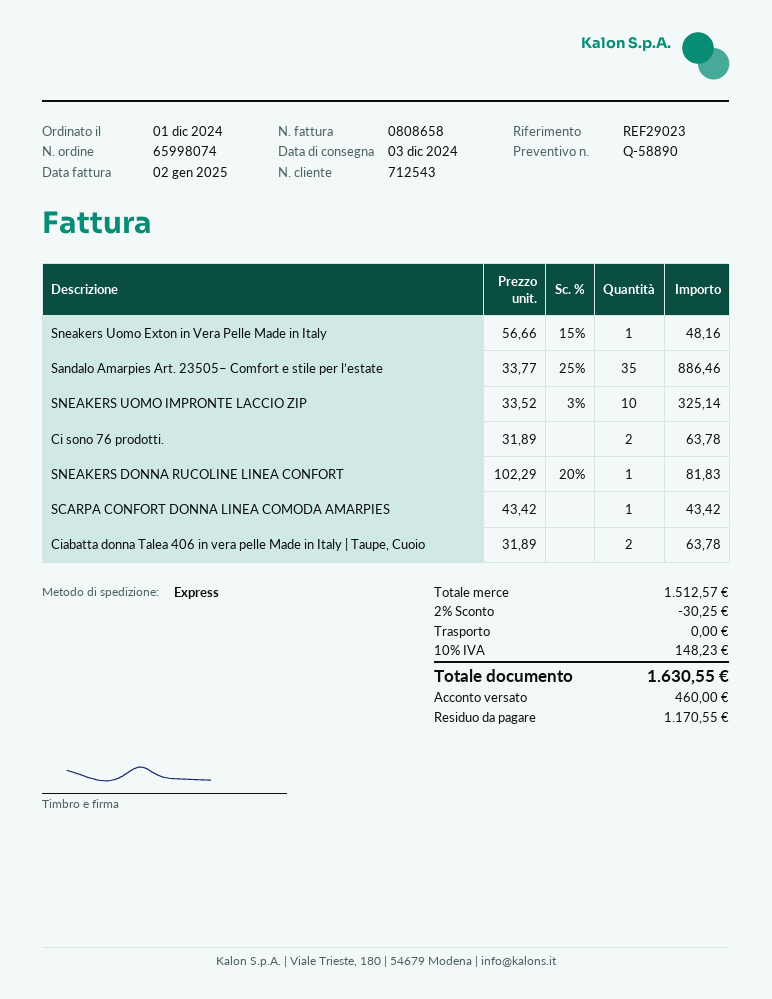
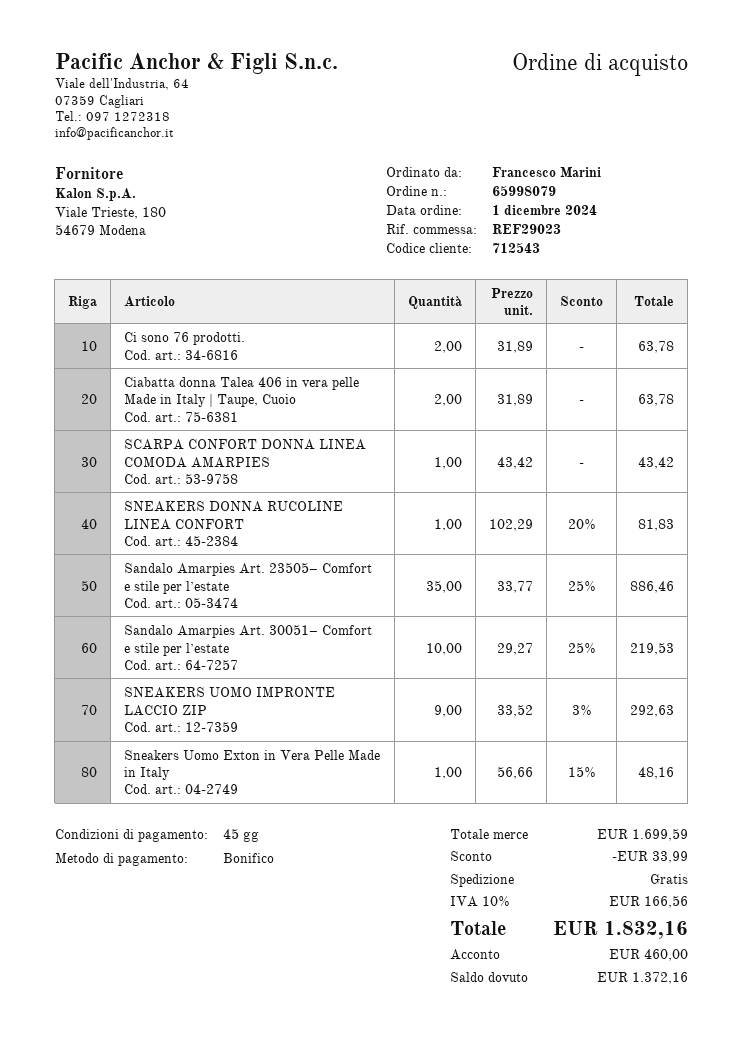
order number: 65998074 -> 65998079
SNEAKERS UOMO IMPRONTE LACCIO ZIP: 10 x 33.52 - 3% = 325.14 -> 9 x 33.52 - 3% = 292.63
Sandalo Amarpies Art. 30051– Comfort e stile per l’estate: none -> 10 x 29.27 - 25% = 219.53
subtotal: 1512.57 -> 1699.59
discount: 30.25 -> 33.99
tax: 10% = 148.23 -> 10% = 166.56
total: 1630.55 -> 1832.16
balance: 1170.55 -> 1372.16

